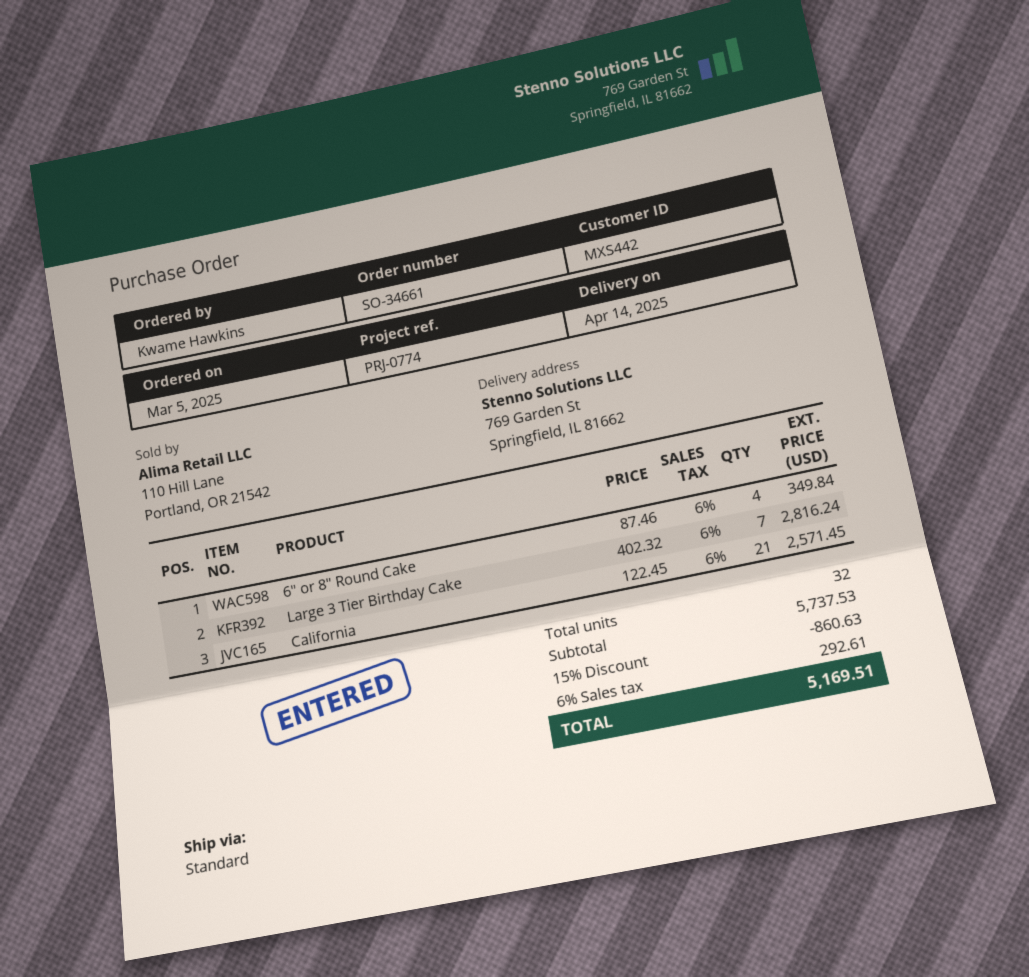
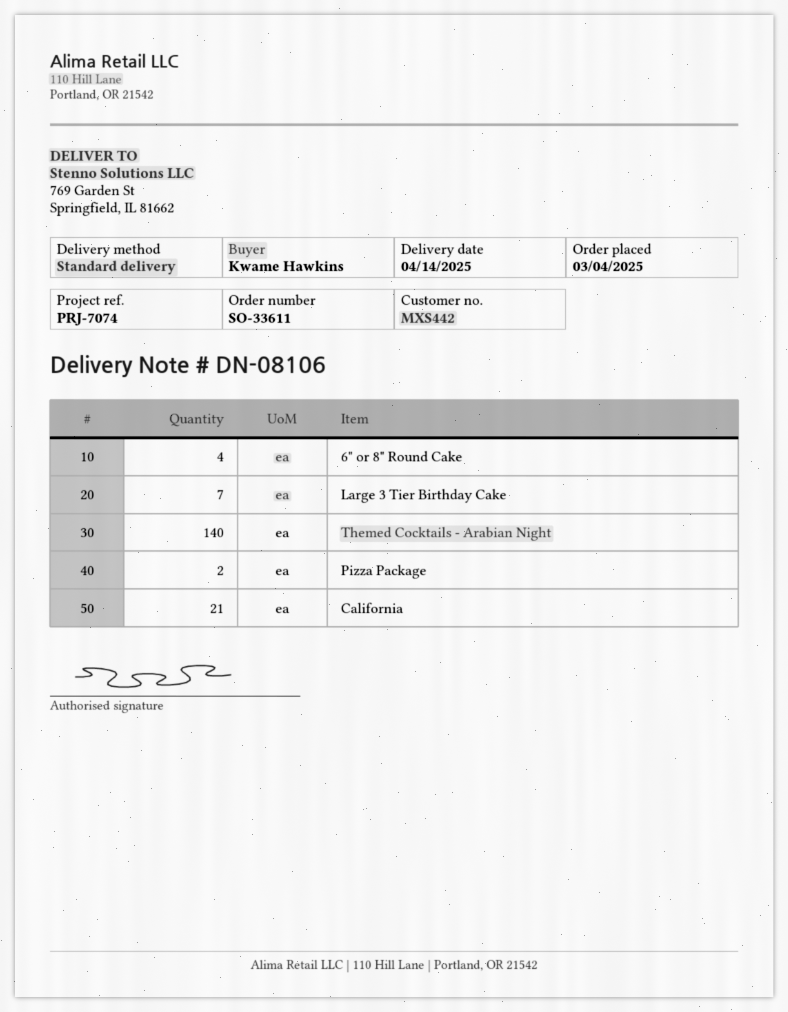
order number: SO-34661 -> SO-33611
order date: 2025-03-05 -> 2025-03-04
reference: PRJ-0774 -> PRJ-7074
Themed Cocktails - Arabian Night: none -> 140
Pizza Package: none -> 2

